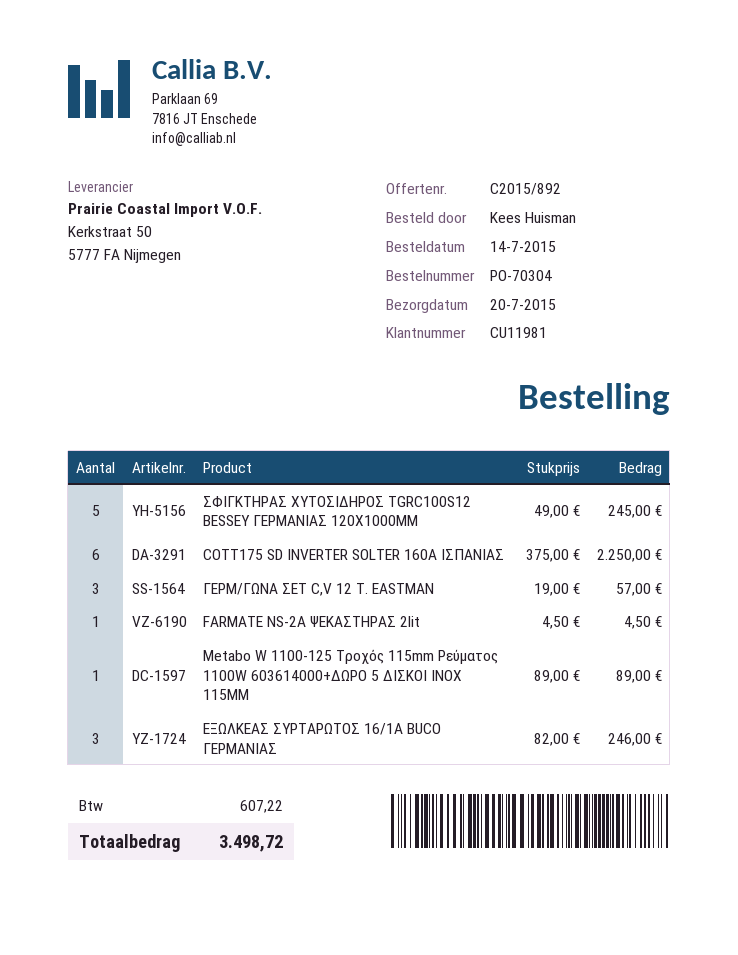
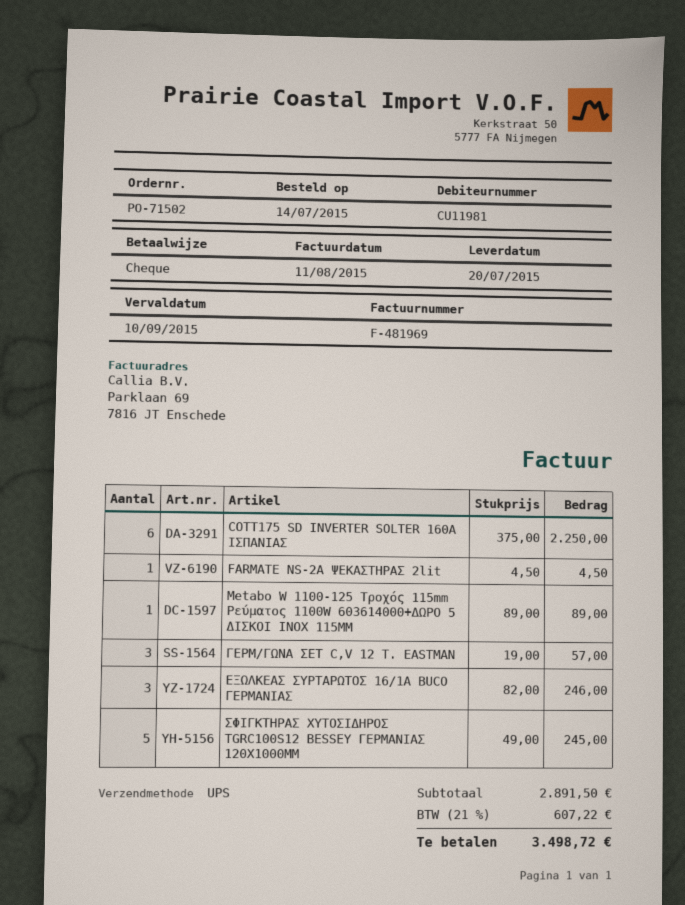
order number: PO-70304 -> PO-71502

